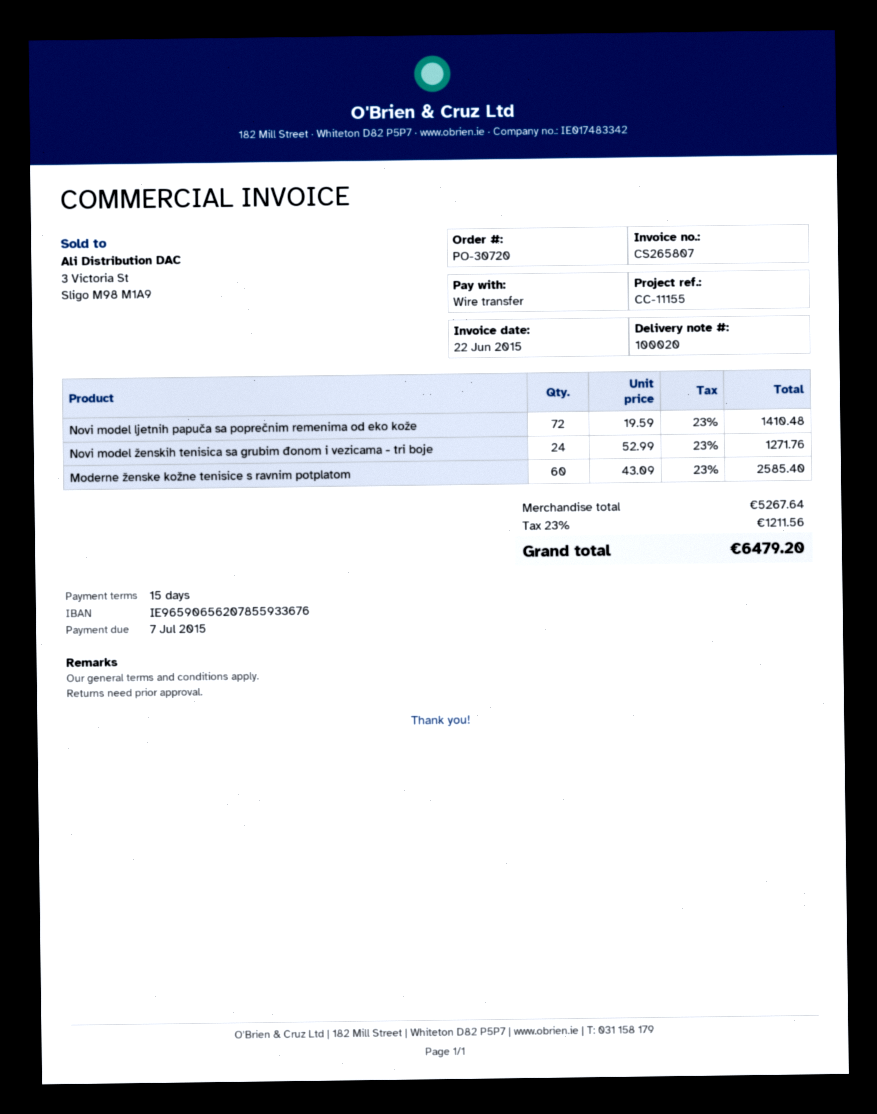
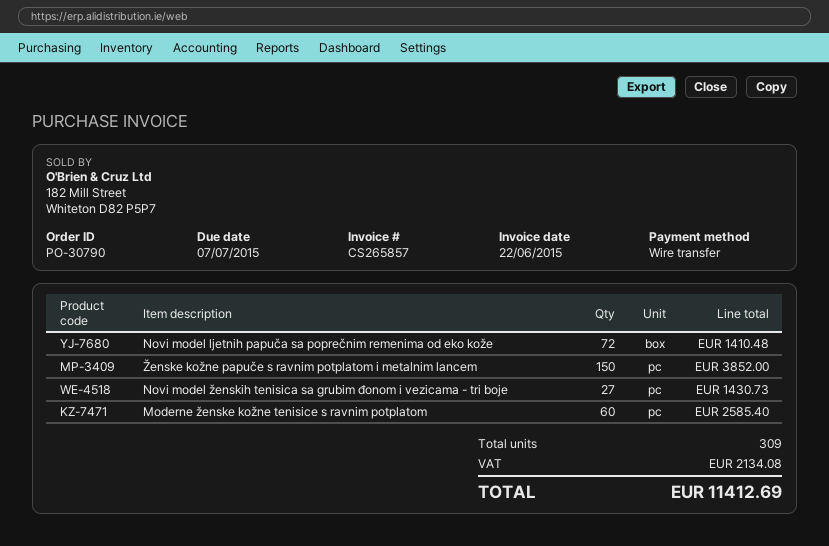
order number: PO-30720 -> PO-30790
invoice number: CS265807 -> CS265857
Novi model ženskih tenisica sa grubim đonom i vezicama - tri boje: 24 for 1271.76 -> 27 for 1430.73
Ženske kožne papuče s ravnim potplatom i metalnim lancem: none -> 150 for 3852.00
tax: 1211.56 -> 2134.08
total: 6479.20 -> 11412.69

